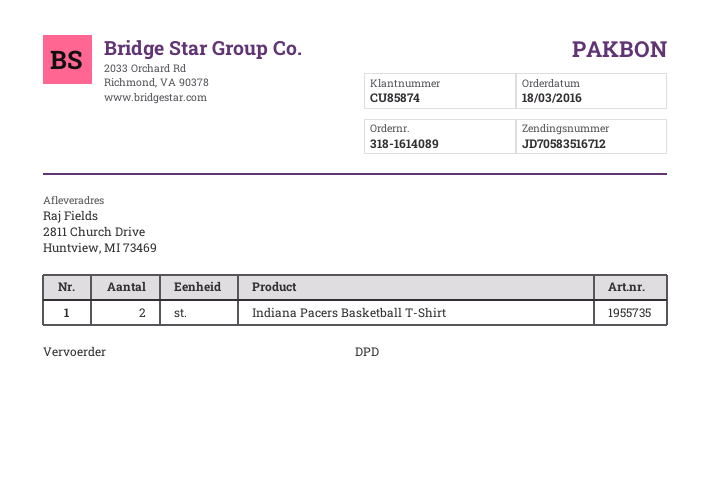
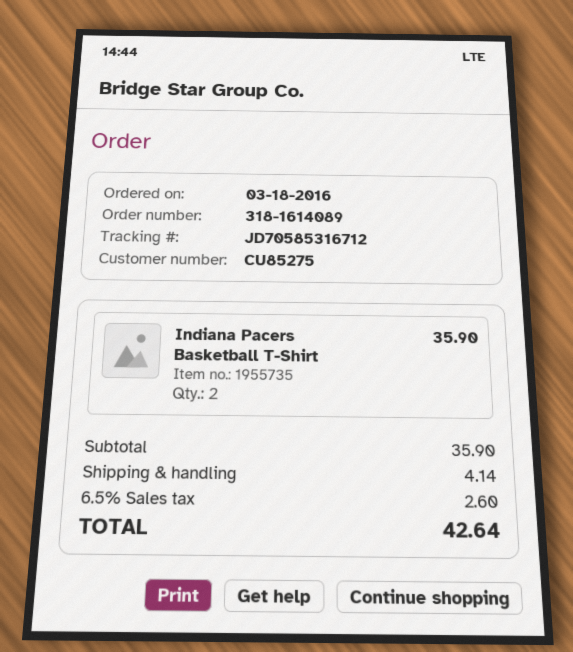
customer number: CU85874 -> CU85275
tracking number: JD70583516712 -> JD70585316712

